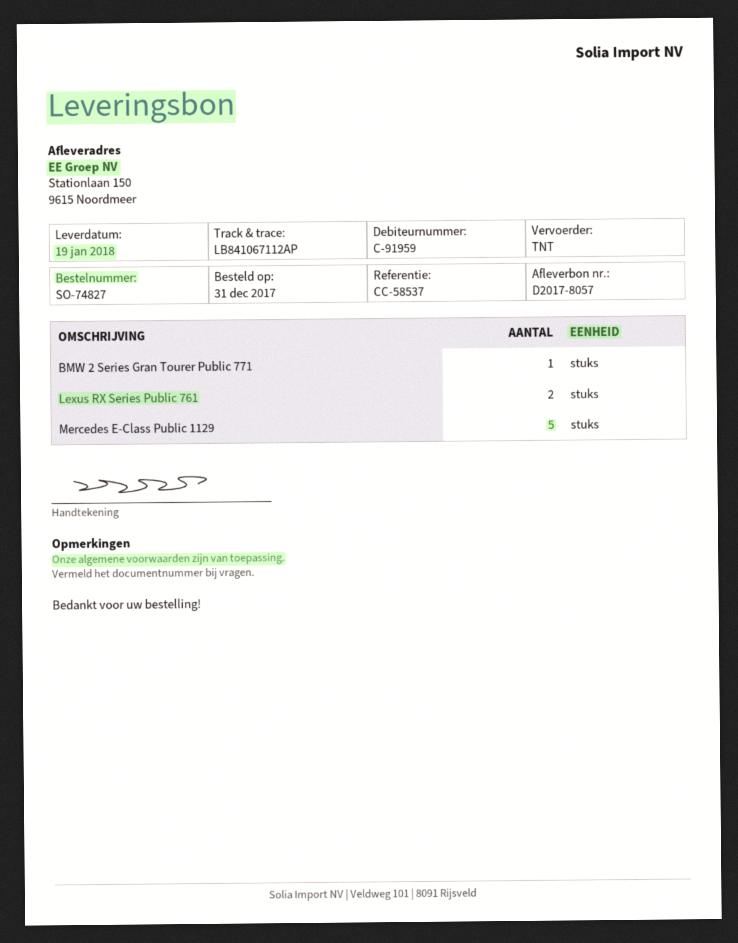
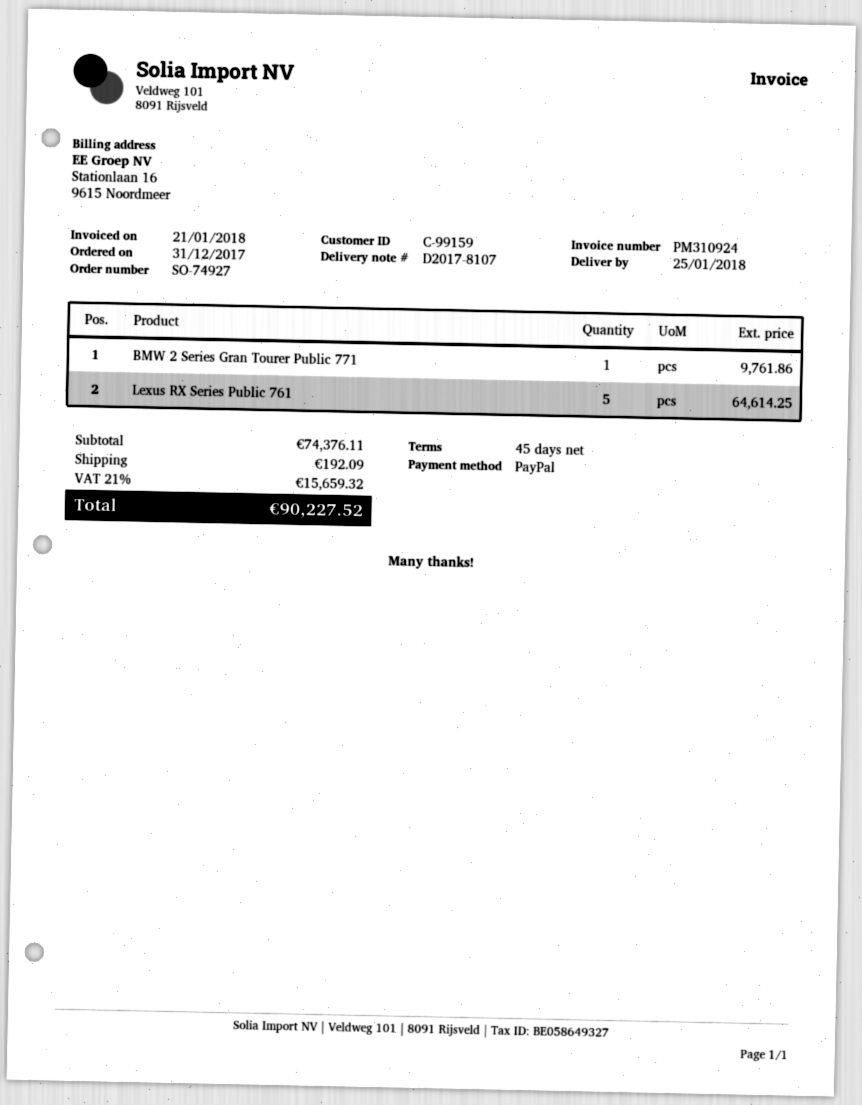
order number: SO-74827 -> SO-74927
delivery note number: D2017-8057 -> D2017-8107
delivery date: 2018-01-19 -> 2018-01-25
customer number: C-91959 -> C-99159
Lexus RX Series Public 761: 2 -> 5
Mercedes E-Class Public 1129: 5 -> none

